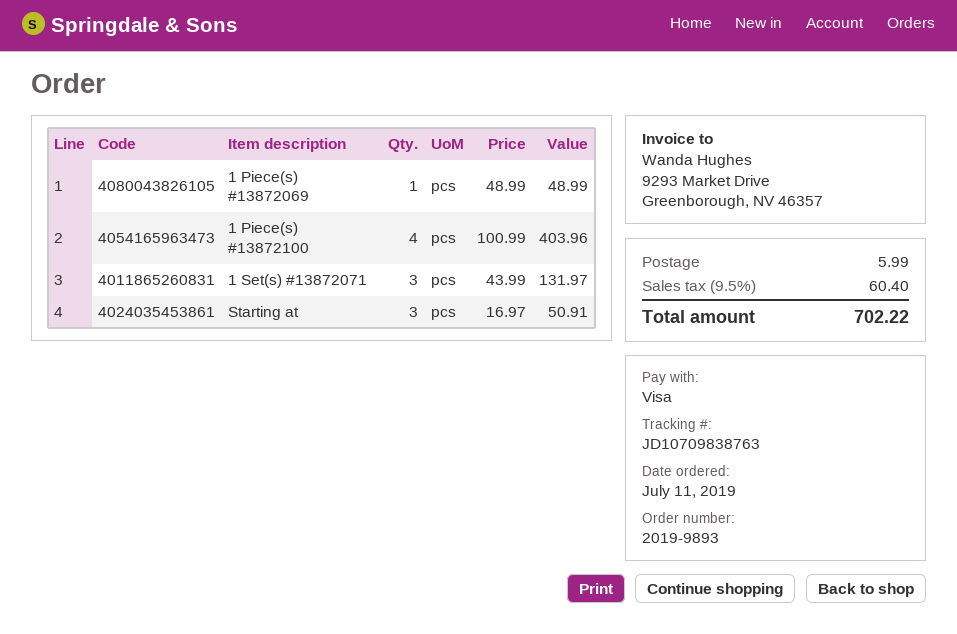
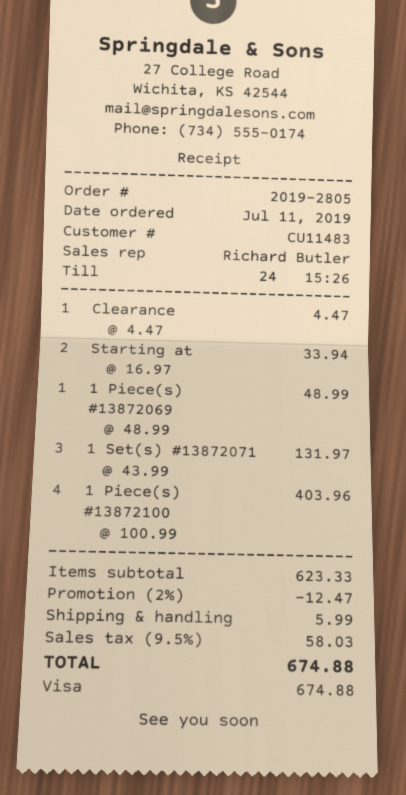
order number: 2019-9893 -> 2019-2805
Starting at: 3 x 16.97 = 50.91 -> 2 x 16.97 = 33.94
Clearance: none -> 1 x 4.47 = 4.47
discount: none -> 2% = 12.47
tax: 9.5% = 60.40 -> 9.5% = 58.03
total: 702.22 -> 674.88

